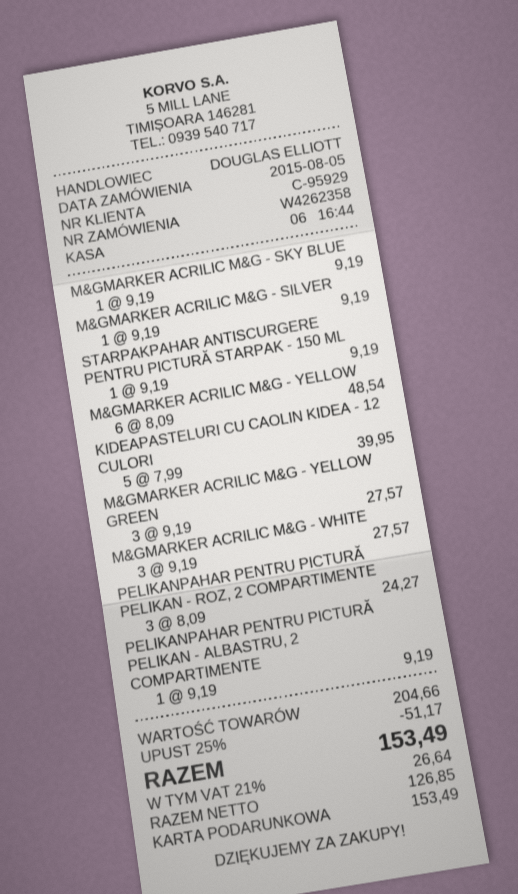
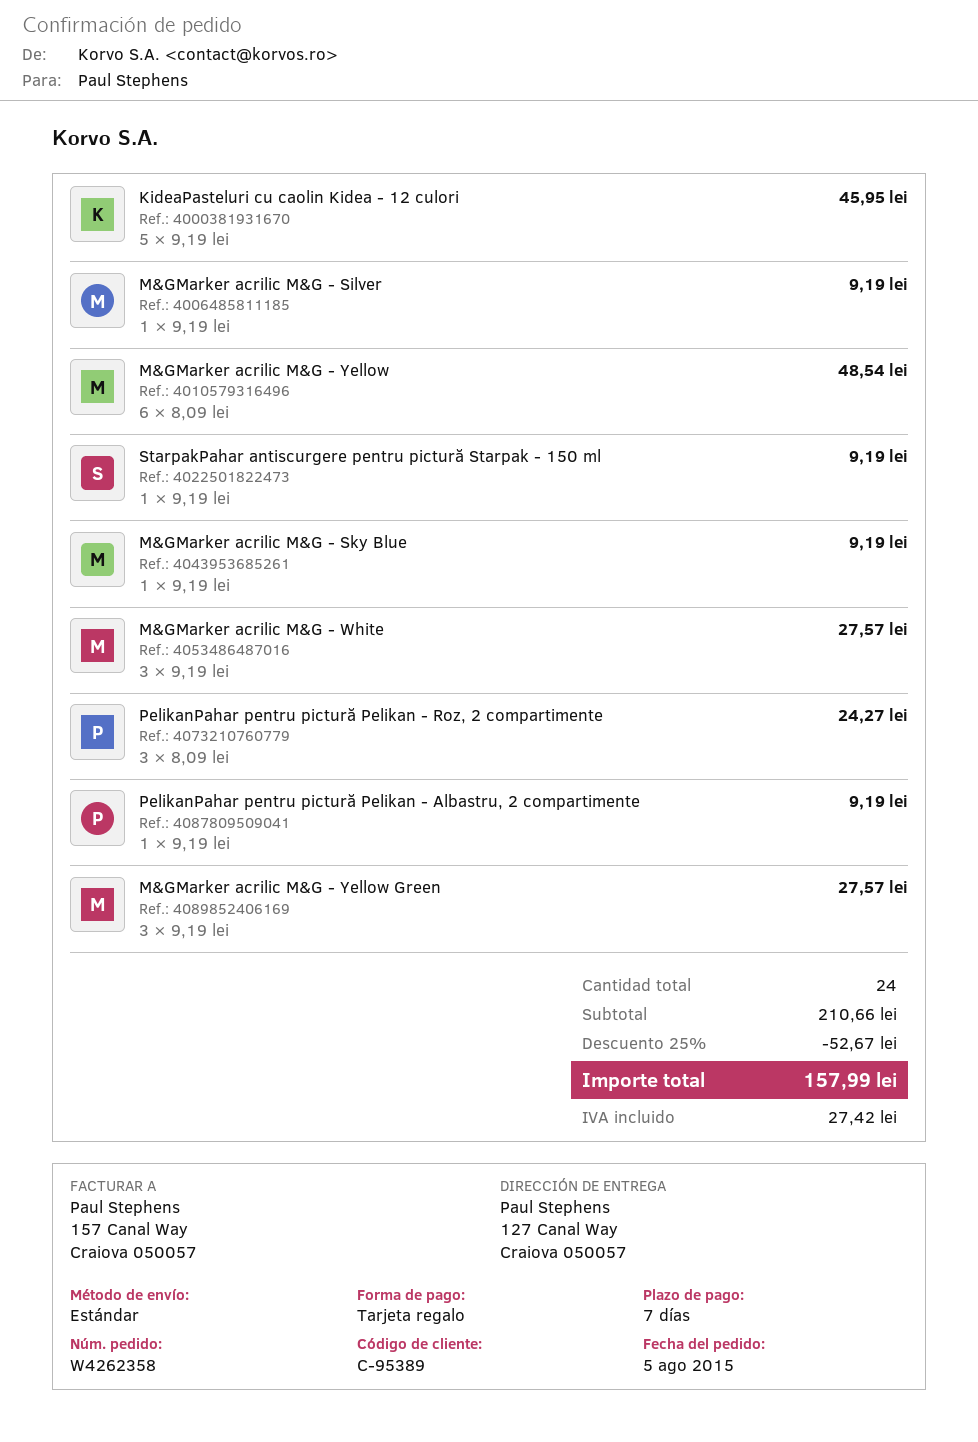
customer number: C-95929 -> C-95389
KIDEAPASTELURI CU CAOLIN KIDEA - 12 CULORI: 5 x 7.99 = 39.95 -> 5 x 9.19 = 45.95
subtotal: 204.66 -> 210.66
discount: 25% = 51.17 -> 25% = 52.67
tax: 26.64 -> 27.42
total: 153.49 -> 157.99

